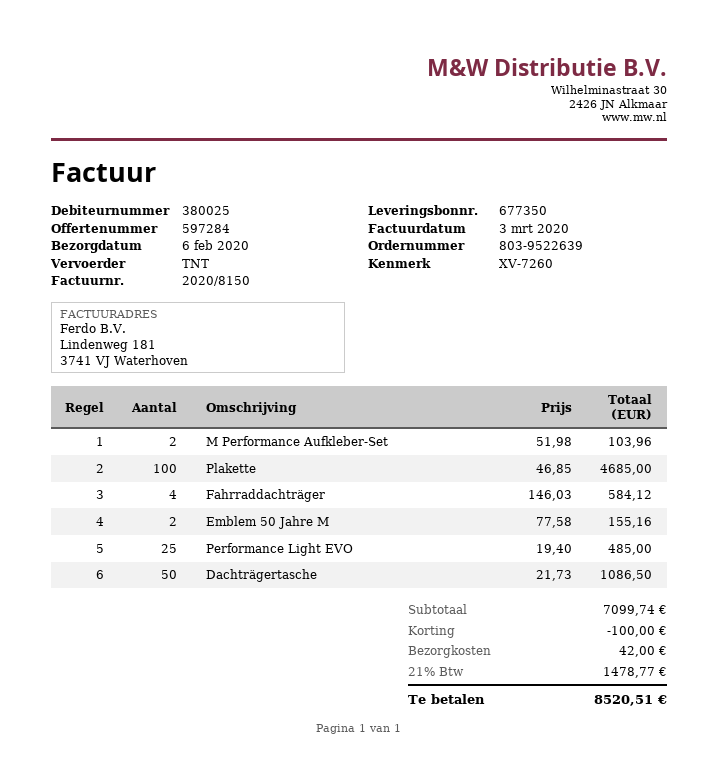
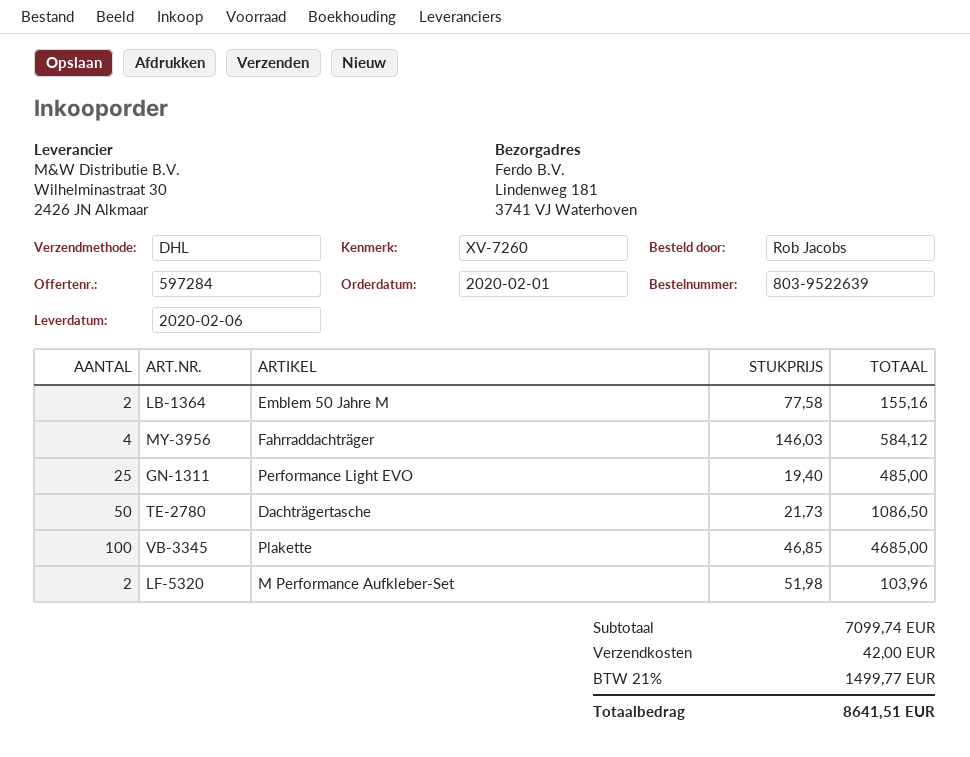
shipping method: TNT -> DHL
discount: 100.00 -> none
tax: 21% = 1478.77 -> 21% = 1499.77
total: 8520.51 -> 8641.51

